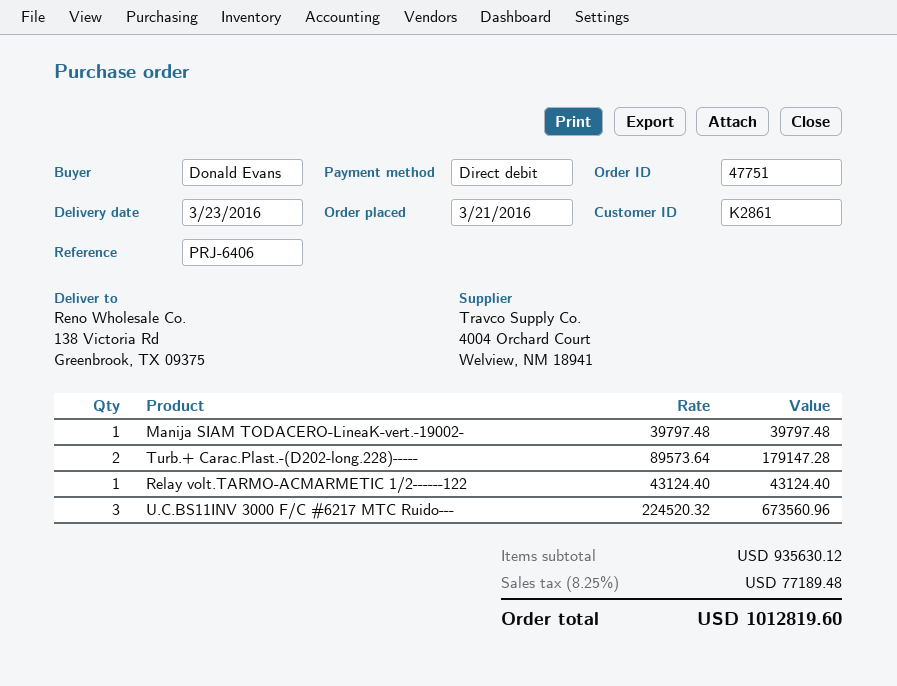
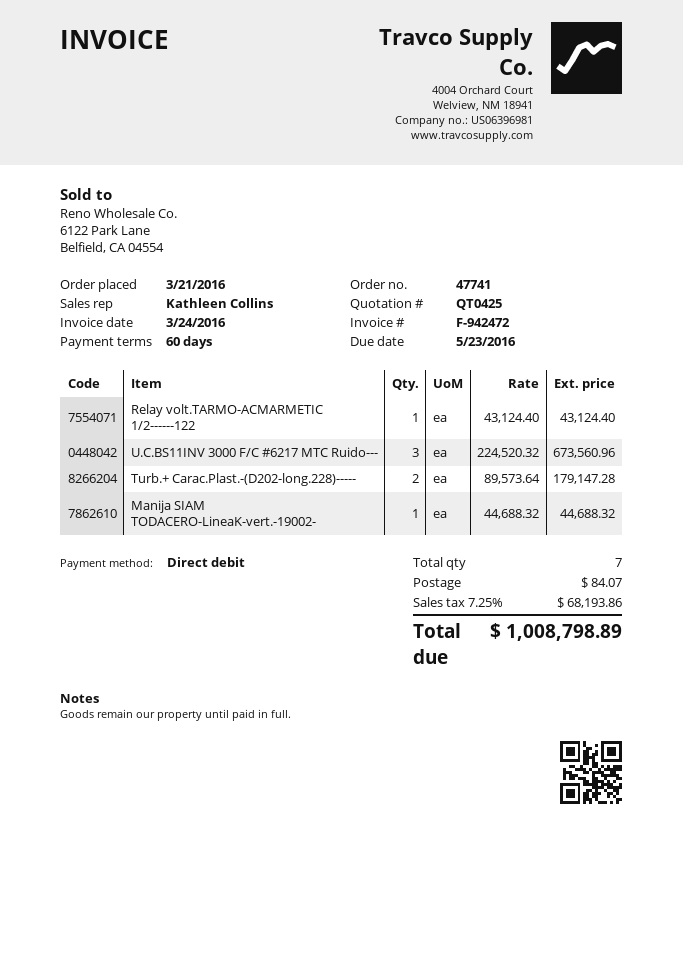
order number: 47751 -> 47741
Manija SIAM TODACERO-LineaK-vert.-19002-: 1 x 39797.48 = 39797.48 -> 1 x 44688.32 = 44688.32
shipping: none -> 84.07
tax: 8.25% = 77189.48 -> 7.25% = 68193.86
total: 1012819.60 -> 1008798.89

